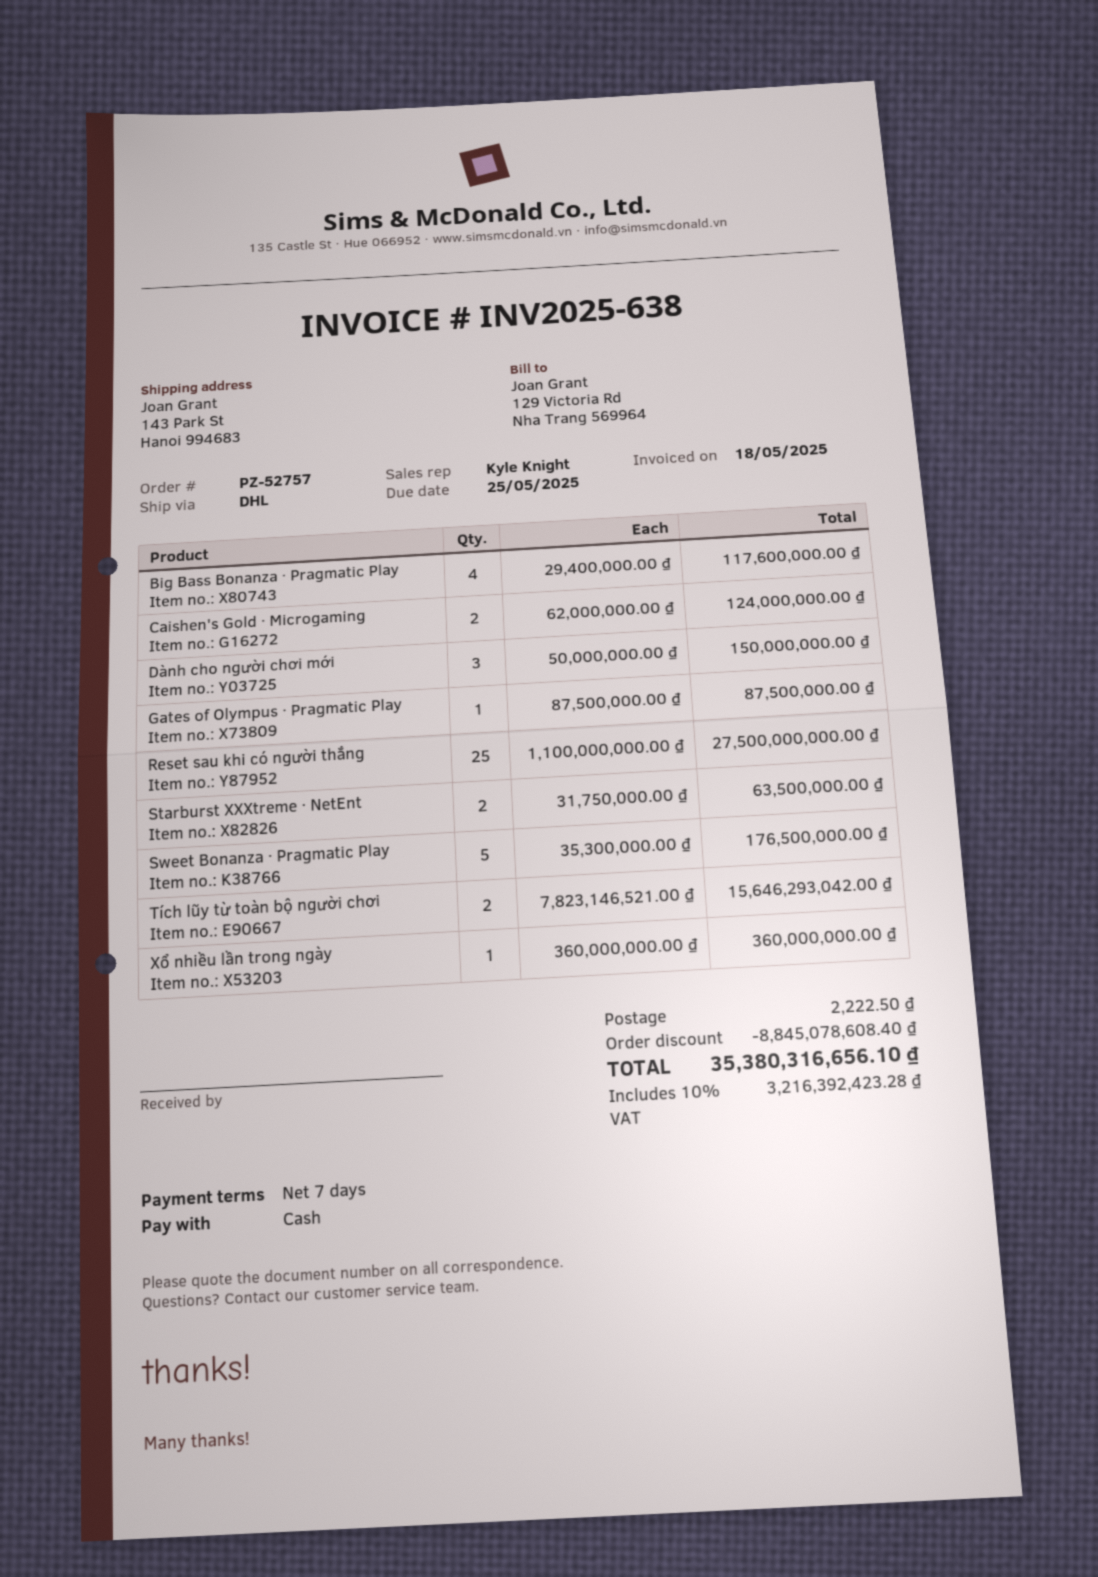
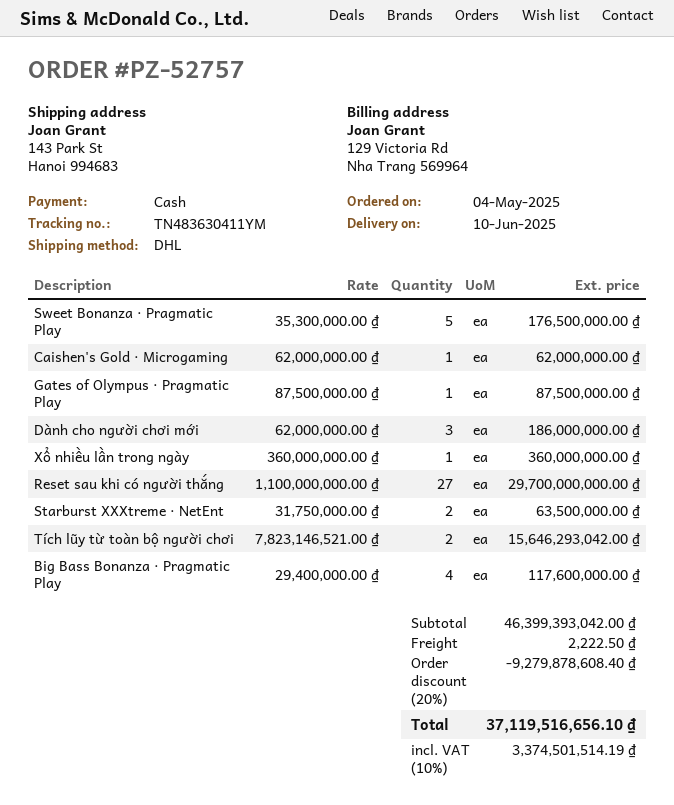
Caishen's Gold · Microgaming: 2 x 62000000.00 = 124000000.00 -> 1 x 62000000.00 = 62000000.00
Dành cho người chơi mới: 3 x 50000000.00 = 150000000.00 -> 3 x 62000000.00 = 186000000.00
Reset sau khi có người thắng: 25 x 1100000000.00 = 27500000000.00 -> 27 x 1100000000.00 = 29700000000.00
discount: 8845078608.40 -> 9279878608.40
tax: 10% = 3216392423.28 -> 10% = 3374501514.19
total: 35380316656.10 -> 37119516656.10

